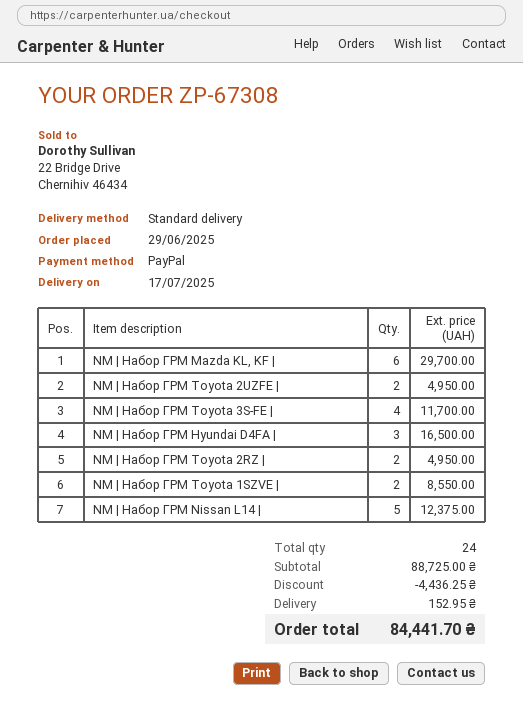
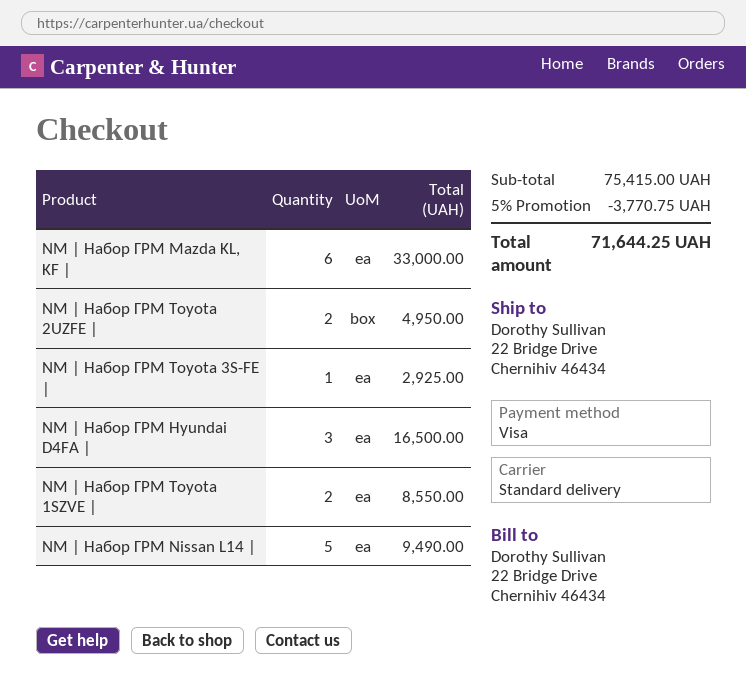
payment method: PayPal -> Visa
NM | Набор ГРМ Mazda KL, KF |: 6 for 29700.00 -> 6 for 33000.00
NM | Набор ГРМ Toyota 3S-FE |: 4 for 11700.00 -> 1 for 2925.00
NM | Набор ГРМ Toyota 2RZ |: 2 for 4950.00 -> none
NM | Набор ГРМ Nissan L14 |: 5 for 12375.00 -> 5 for 9490.00
subtotal: 88725.00 -> 75415.00
discount: 4436.25 -> 3770.75
shipping: 152.95 -> none
total: 84441.70 -> 71644.25

